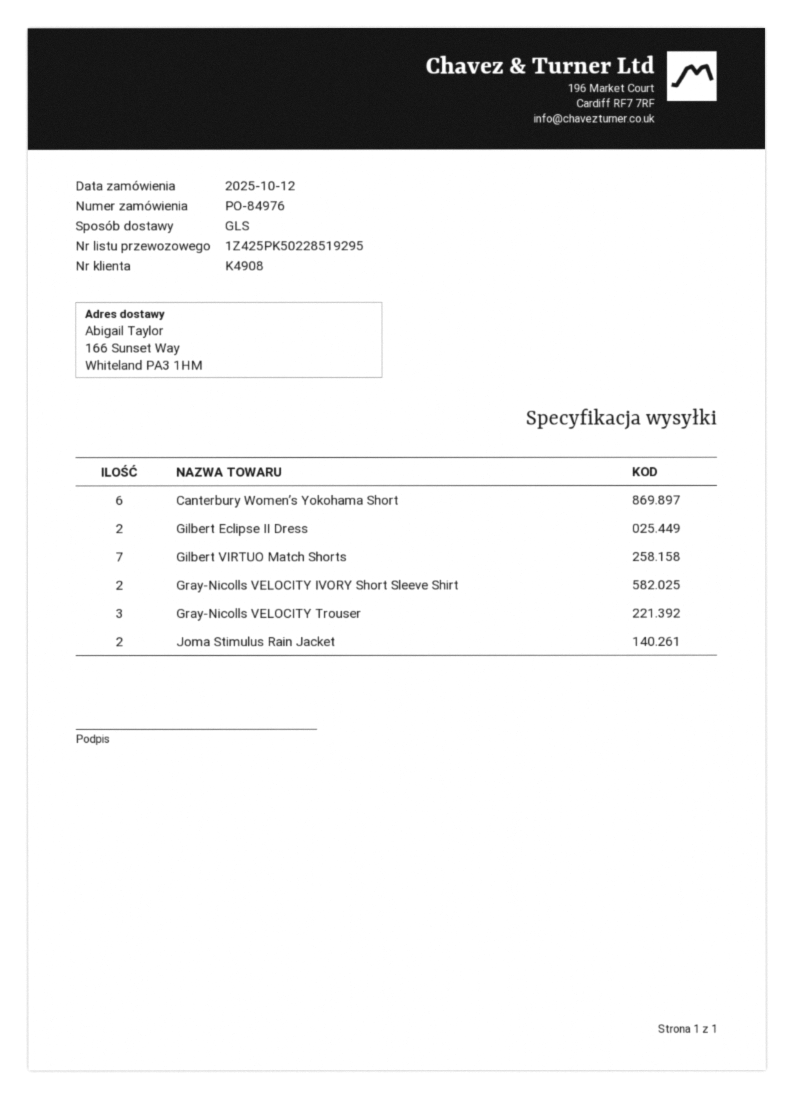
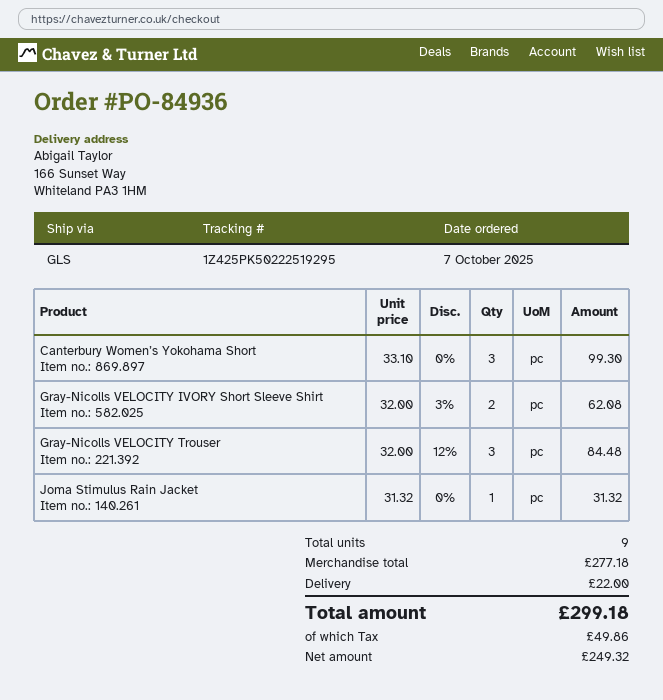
order number: PO-84976 -> PO-84936
order date: 2025-10-12 -> 2025-10-07
tracking number: 1Z425PK50228519295 -> 1Z425PK50222519295
Canterbury Women’s Yokohama Short: 6 -> 3
Gilbert Eclipse II Dress: 2 -> none
Gilbert VIRTUO Match Shorts: 7 -> none
Joma Stimulus Rain Jacket: 2 -> 1

